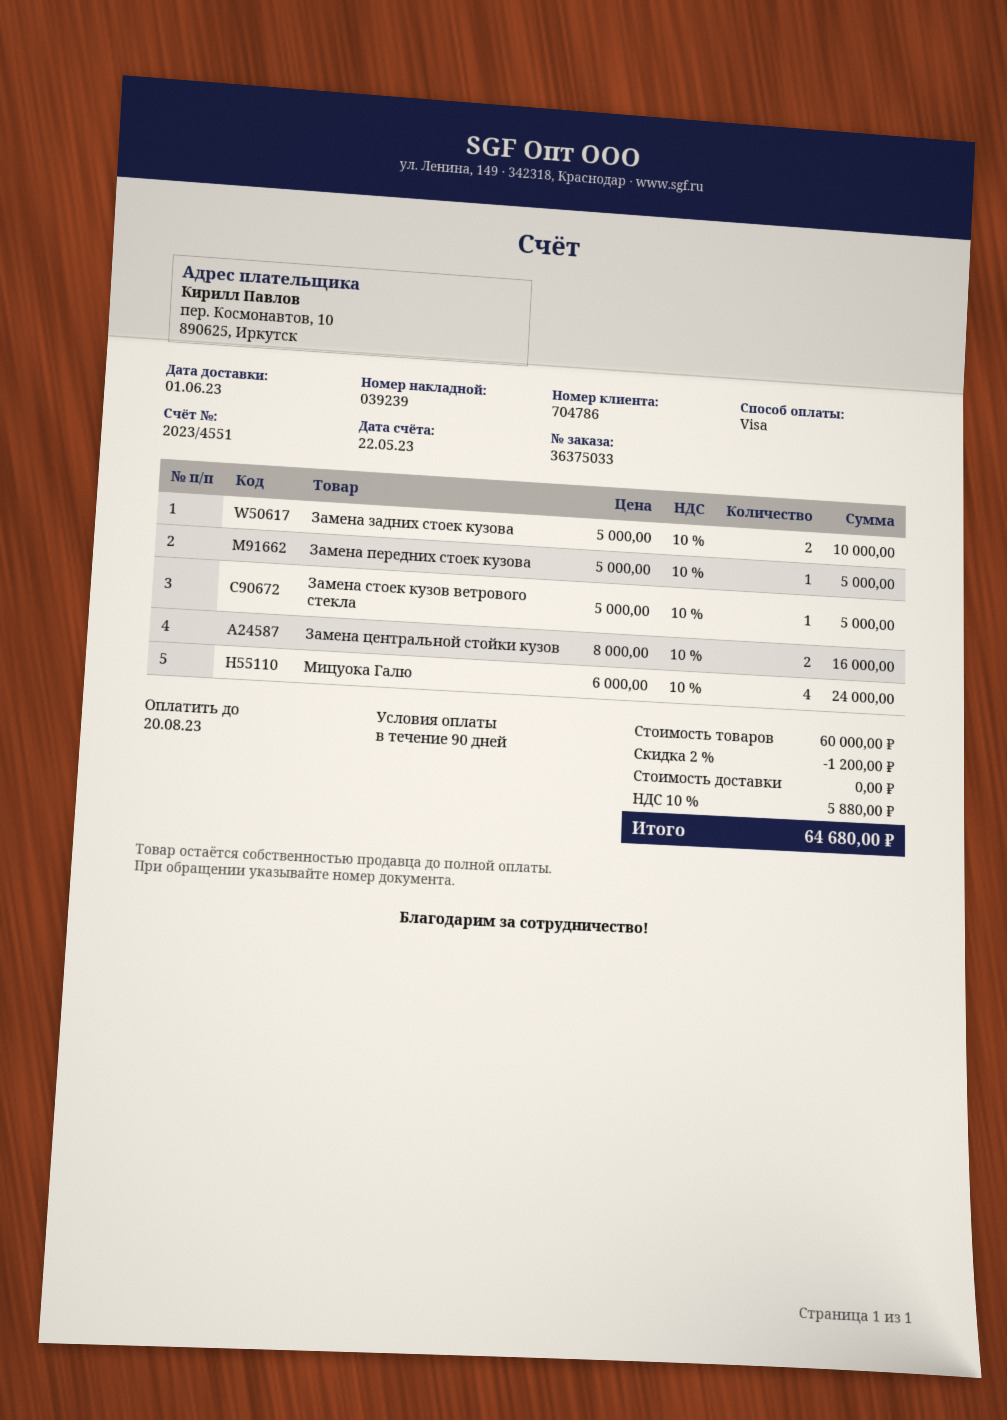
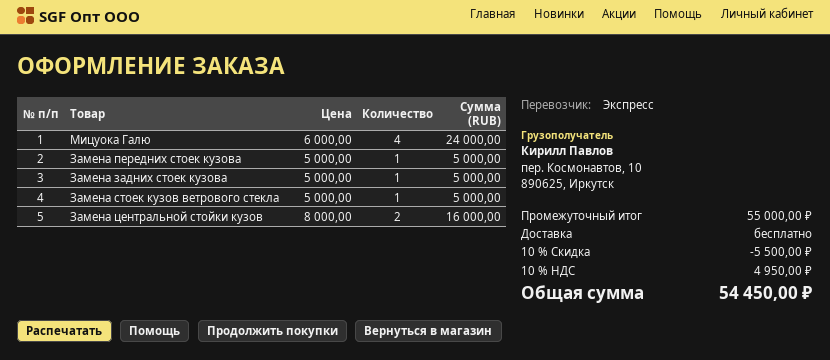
Замена задних стоек кузова: 2 x 5000.00 = 10000.00 -> 1 x 5000.00 = 5000.00
subtotal: 60000.00 -> 55000.00
discount: 2% = 1200.00 -> 10% = 5500.00
tax: 10% = 5880.00 -> 10% = 4950.00
total: 64680.00 -> 54450.00

